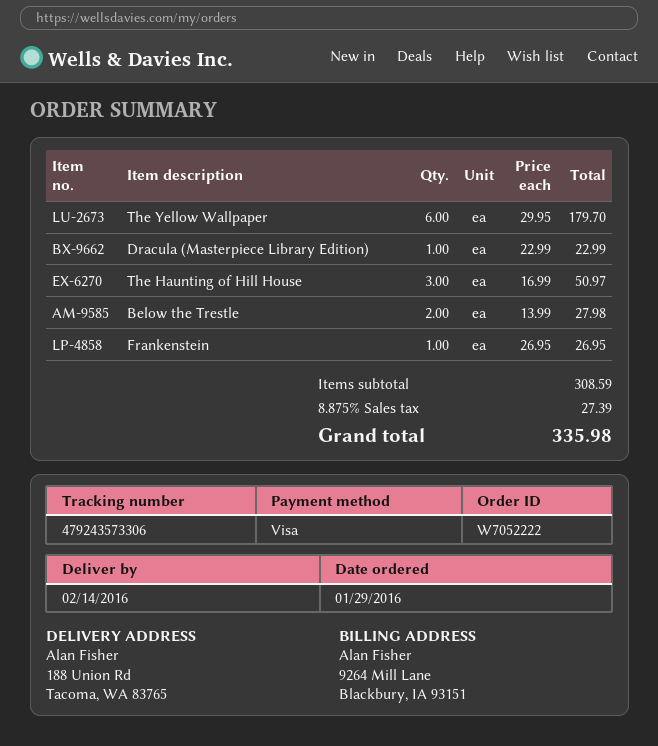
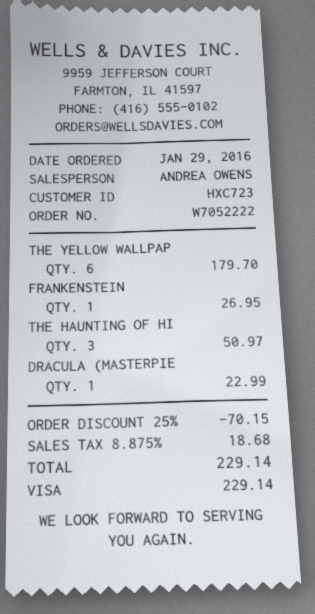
Below the Trestle: 2 for 27.98 -> none
discount: none -> 25% = 70.15
tax: 8.875% = 27.39 -> 8.875% = 18.68
total: 335.98 -> 229.14

